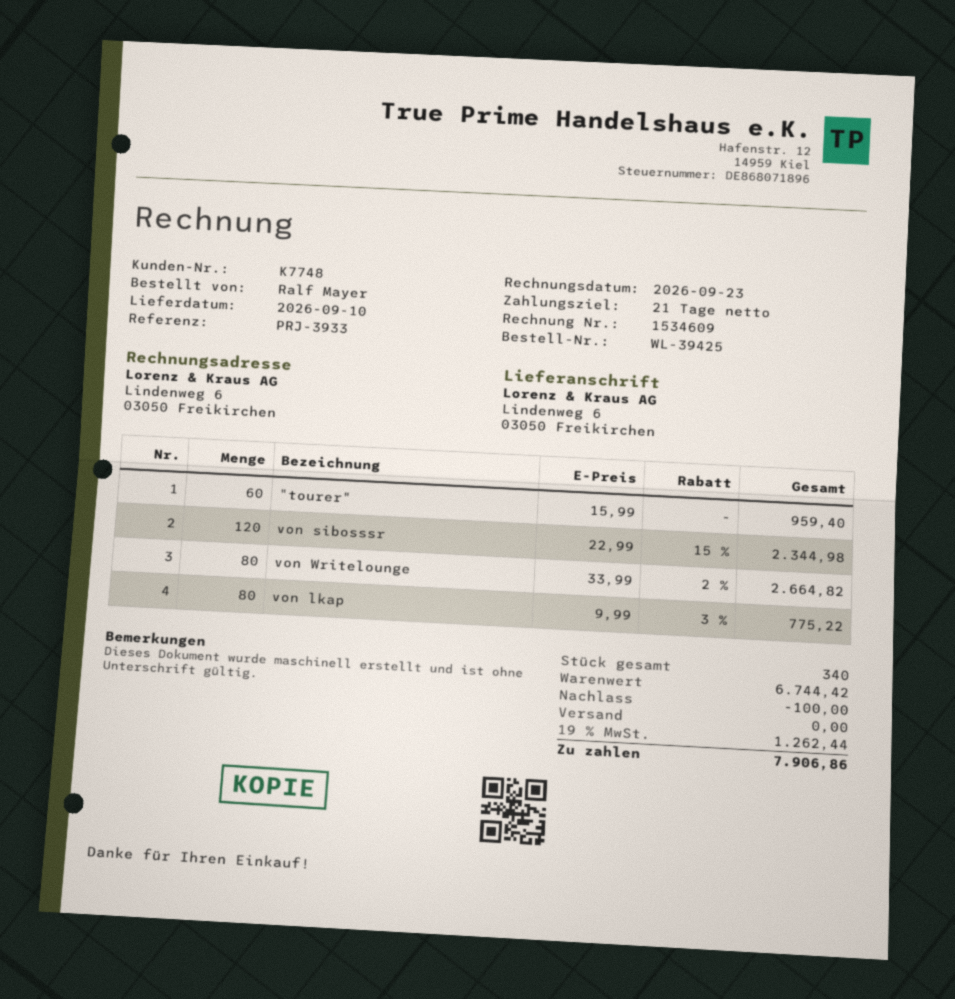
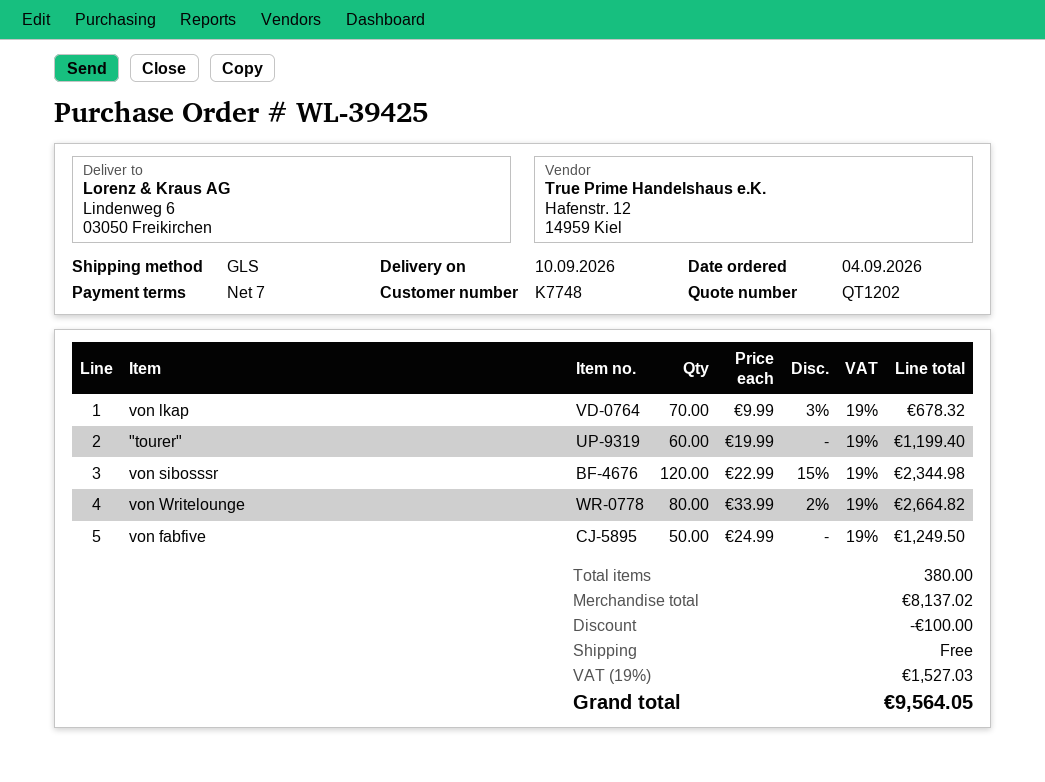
payment terms: 21 days -> 7 days
"tourer": 60 x 15.99 = 959.40 -> 60 x 19.99 = 1199.40
von lkap: 80 x 9.99 - 3% = 775.22 -> 70 x 9.99 - 3% = 678.32
von fabfive: none -> 50 x 24.99 = 1249.50
total quantity: 340 -> 380
subtotal: 6744.42 -> 8137.02
tax: 19% = 1262.44 -> 19% = 1527.03
total: 7906.86 -> 9564.05

